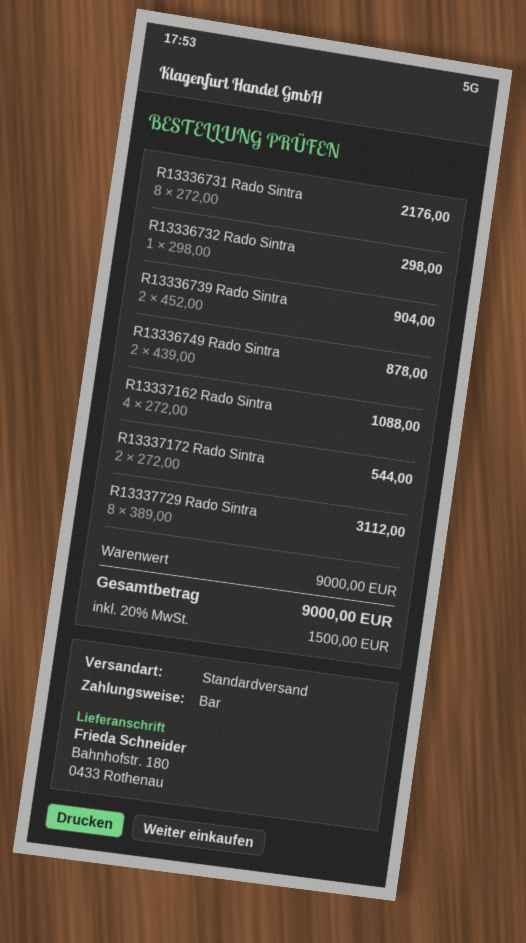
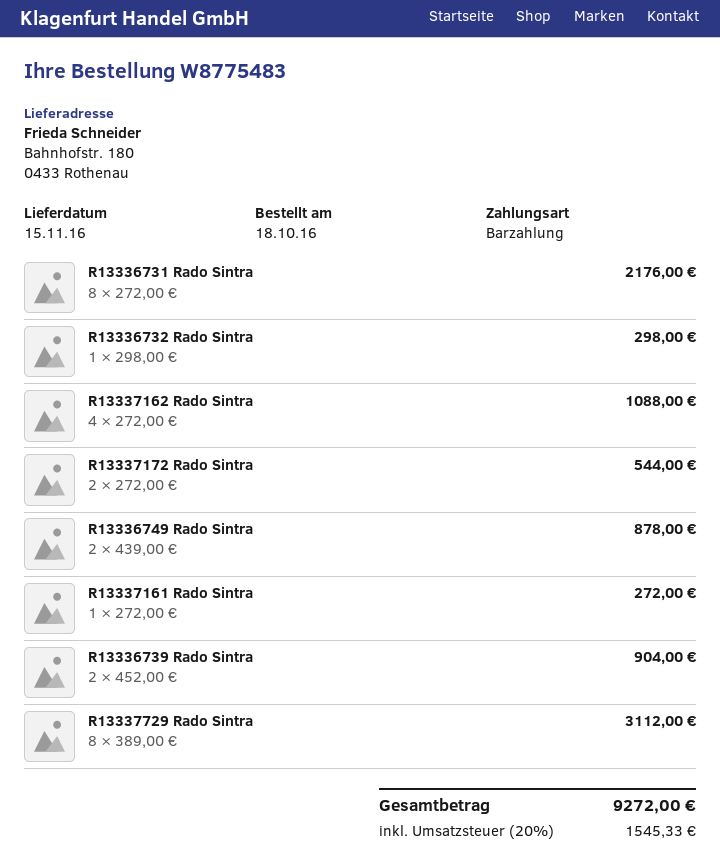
R13337161 Rado Sintra: none -> 1 x 272.00 = 272.00
tax: 20% = 1500.00 -> 20% = 1545.33
total: 9000.00 -> 9272.00

